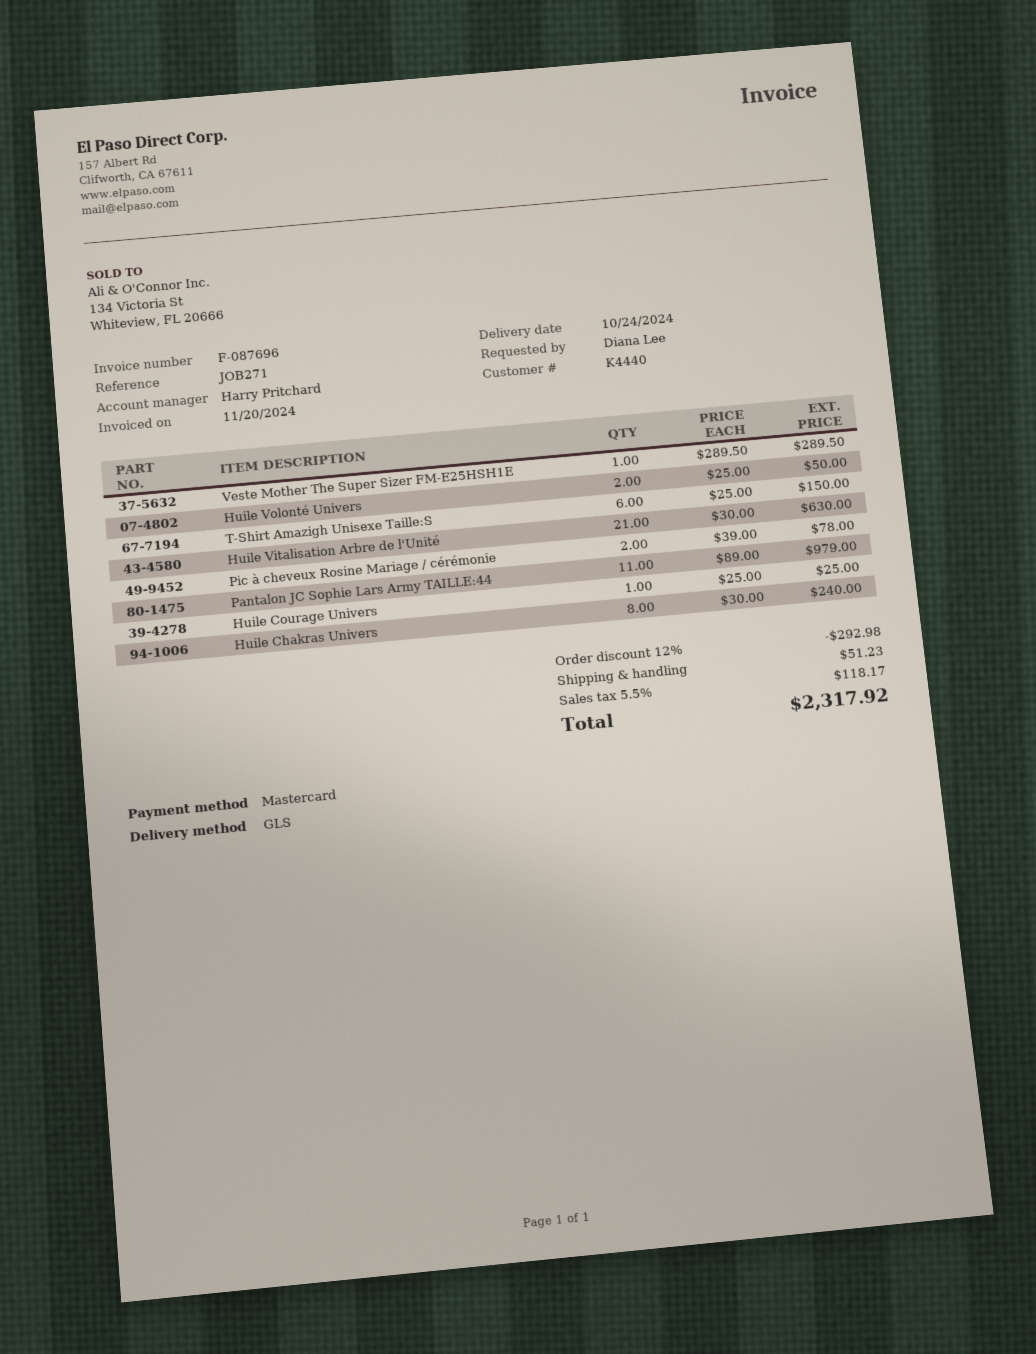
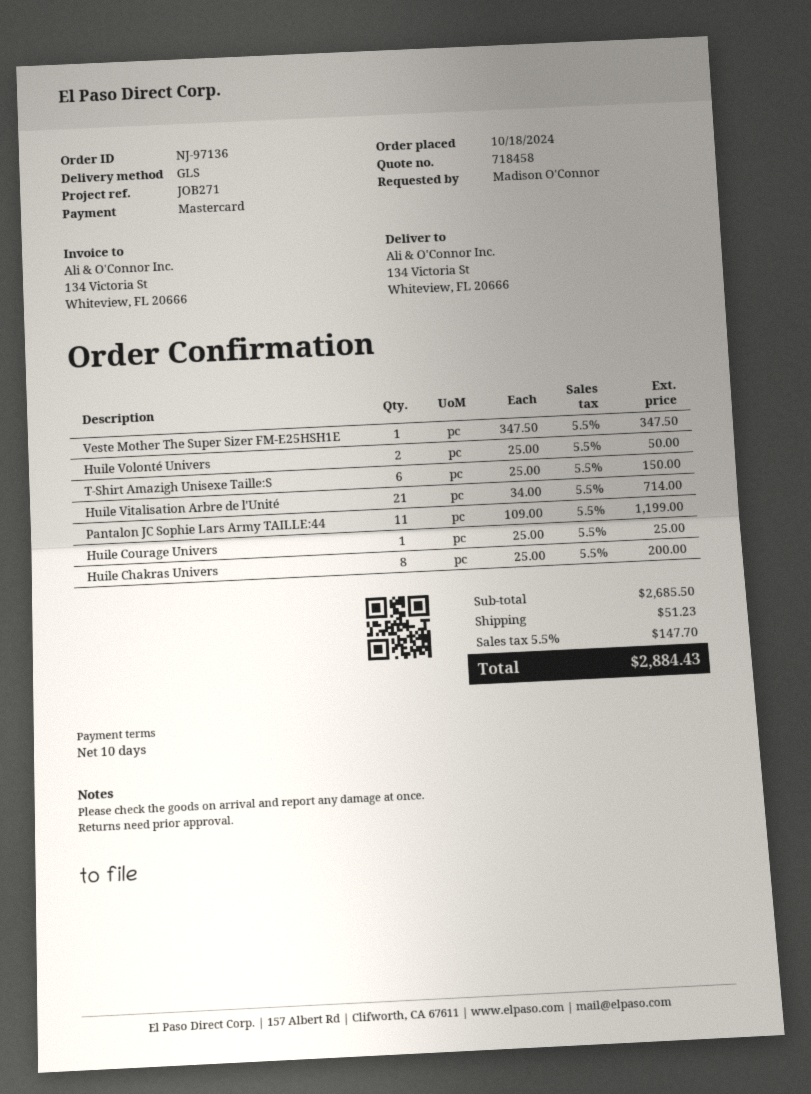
ordered by: Diana Lee -> Madison O'Connor
Veste Mother The Super Sizer FM-E25HSH1E: 1 x 289.50 = 289.50 -> 1 x 347.50 = 347.50
Huile Vitalisation Arbre de l'Unité: 21 x 30.00 = 630.00 -> 21 x 34.00 = 714.00
Pic à cheveux Rosine Mariage / cérémonie: 2 x 39.00 = 78.00 -> none
Pantalon JC Sophie Lars Army TAILLE:44: 11 x 89.00 = 979.00 -> 11 x 109.00 = 1199.00
Huile Chakras Univers: 8 x 30.00 = 240.00 -> 8 x 25.00 = 200.00
discount: 12% = 292.98 -> none
tax: 5.5% = 118.17 -> 5.5% = 147.70
total: 2317.92 -> 2884.43

